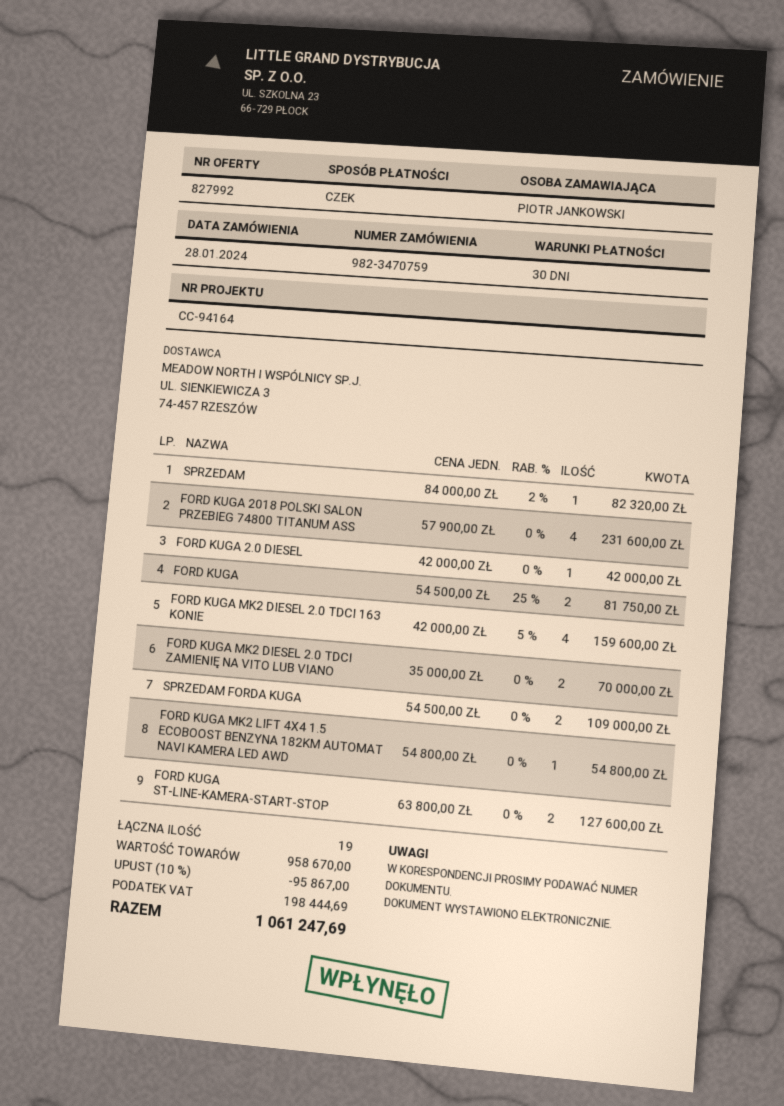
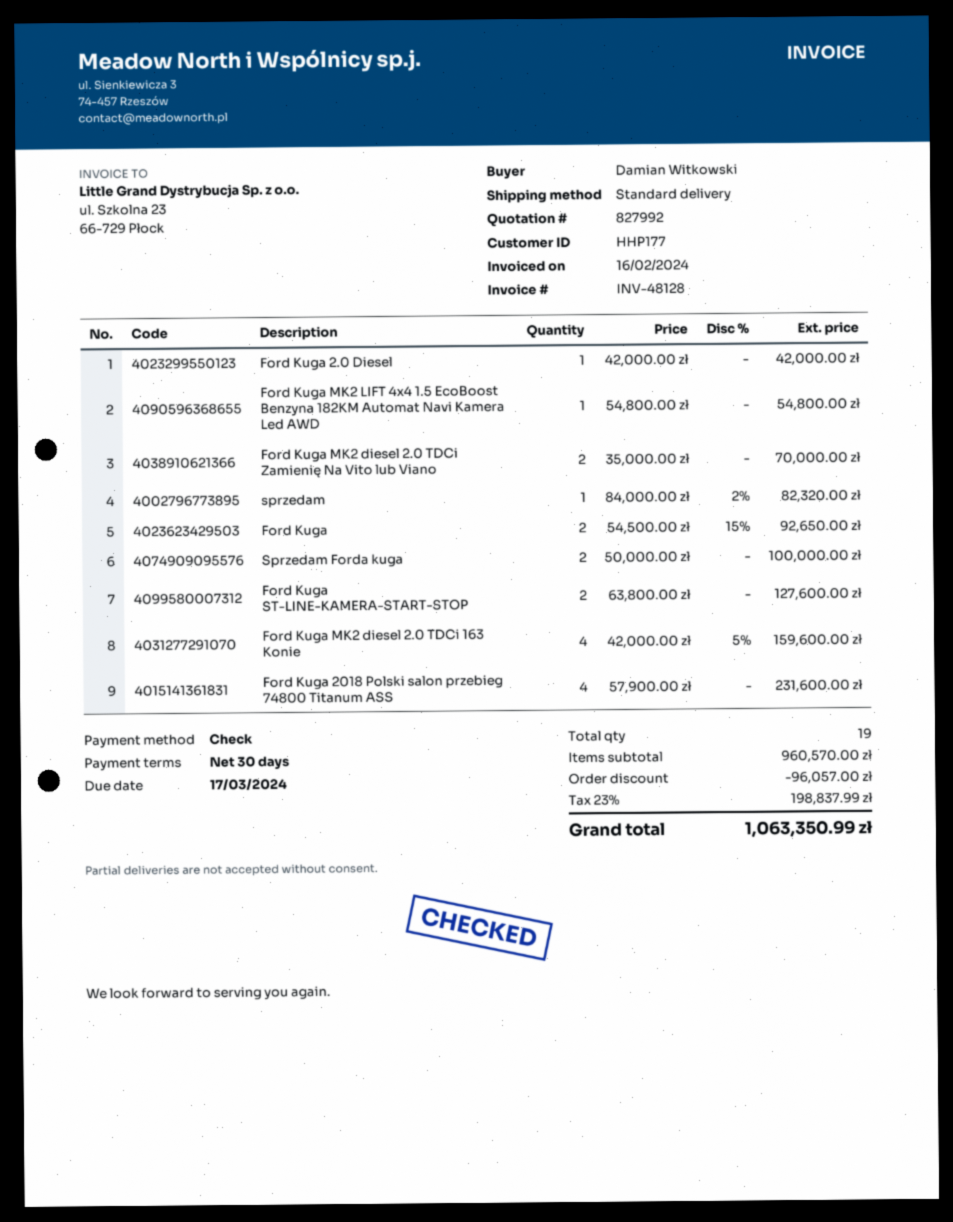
ordered by: PIOTR JANKOWSKI -> Damian Witkowski
FORD KUGA: 2 x 54500.00 - 25% = 81750.00 -> 2 x 54500.00 - 15% = 92650.00
SPRZEDAM FORDA KUGA: 2 x 54500.00 = 109000.00 -> 2 x 50000.00 = 100000.00
subtotal: 958670.00 -> 960570.00
discount: 95867.00 -> 96057.00
tax: 198444.69 -> 198837.99
total: 1061247.69 -> 1063350.99

